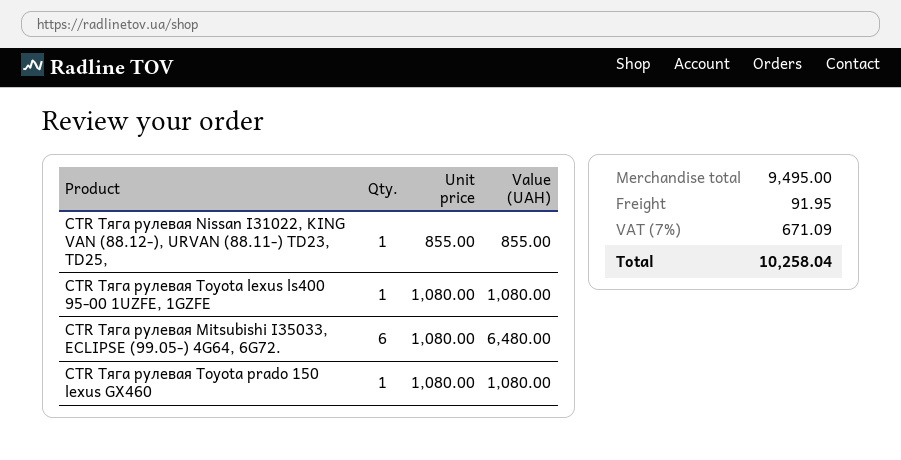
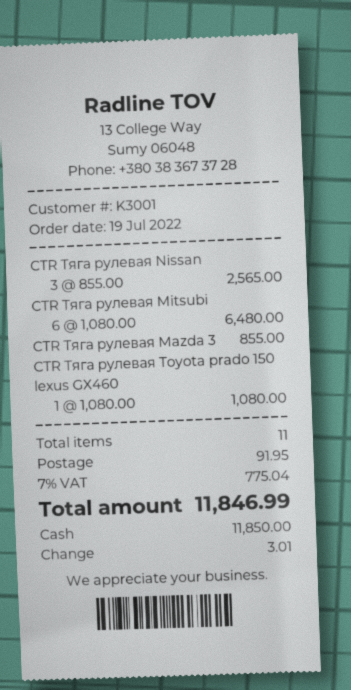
CTR Тяга рулевая Nissan I31022, KING VAN (88.12-), URVAN (88.11-) TD23, TD25,: 1 x 855.00 = 855.00 -> 3 x 855.00 = 2565.00
CTR Тяга рулевая Toyota lexus ls400 95-00 1UZFE, 1GZFE: 1 x 1080.00 = 1080.00 -> none
CTR Тяга рулевая Mazda 3: none -> 1 x 855.00 = 855.00
tax: 7% = 671.09 -> 7% = 775.04
total: 10258.04 -> 11846.99

